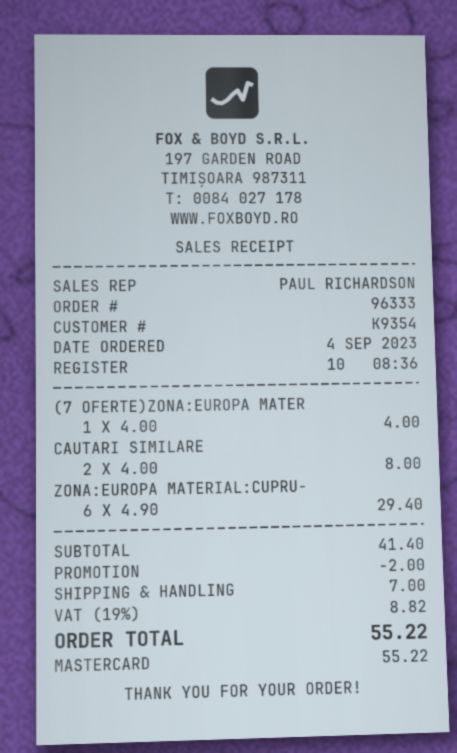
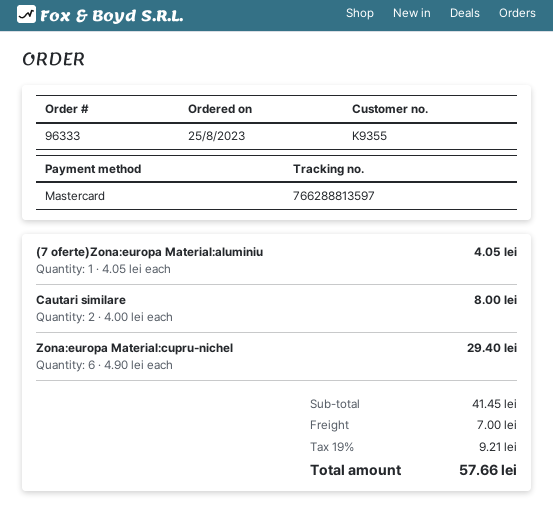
order date: 2023-09-04 -> 2023-08-25
customer number: K9354 -> K9355
(7 OFERTE)ZONA:EUROPA MATER: 1 x 4.00 = 4.00 -> 1 x 4.05 = 4.05
subtotal: 41.40 -> 41.45
discount: 2.00 -> none
tax: 19% = 8.82 -> 19% = 9.21
total: 55.22 -> 57.66

